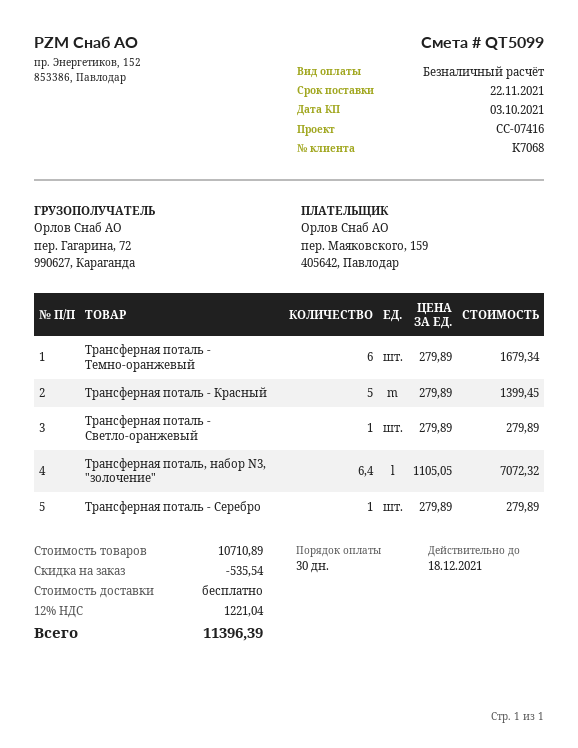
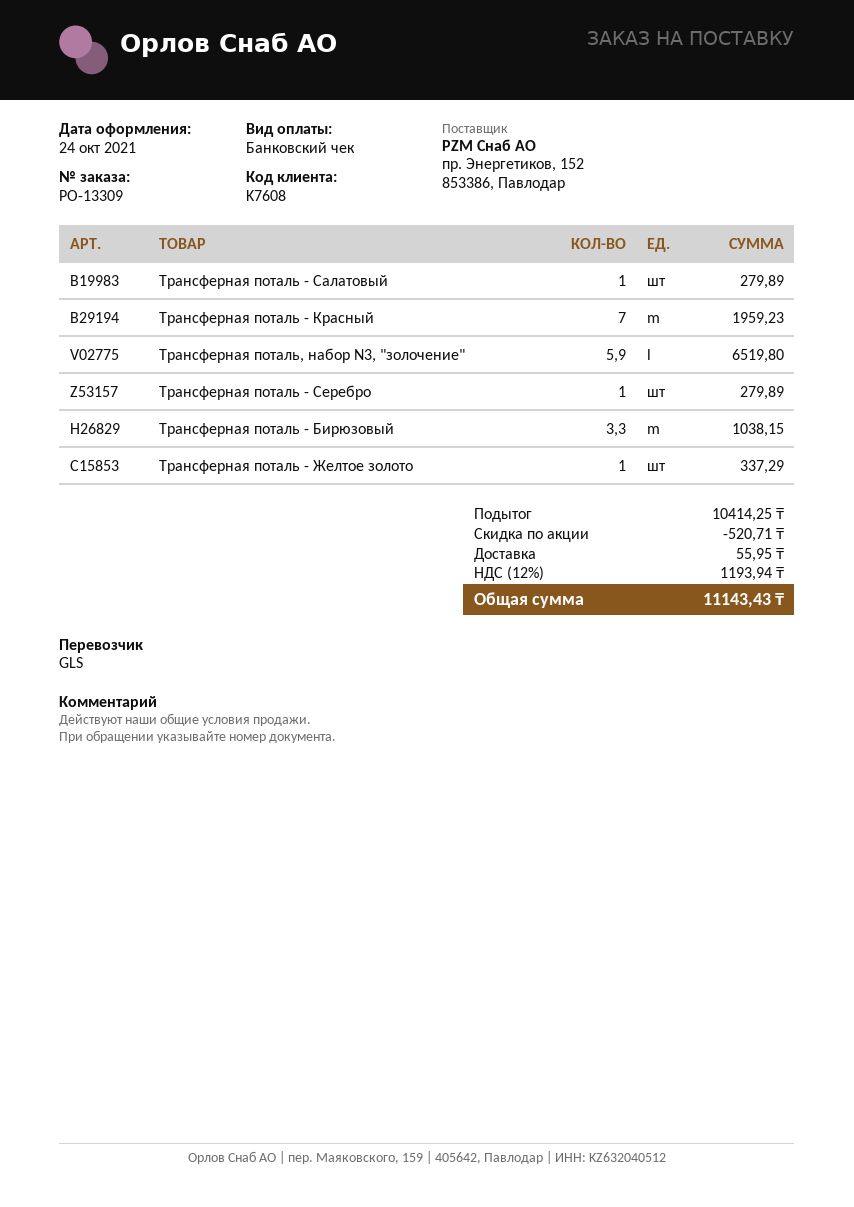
customer number: K7068 -> K7608
payment method: bank transfer -> cheque
Трансферная поталь - Темно-оранжевый: 6 for 1679.34 -> none
Трансферная поталь - Красный: 5 for 1399.45 -> 7 for 1959.23
Трансферная поталь - Светло-оранжевый: 1 for 279.89 -> none
Трансферная поталь, набор N3, "золочение": 6.4 for 7072.32 -> 5.9 for 6519.80
Трансферная поталь - Салатовый: none -> 1 for 279.89
Трансферная поталь - Бирюзовый: none -> 3.3 for 1038.15
Трансферная поталь - Желтое золото: none -> 1 for 337.29
subtotal: 10710.89 -> 10414.25
discount: 535.54 -> 520.71
shipping: 0.00 -> 55.95
tax: 12% = 1221.04 -> 12% = 1193.94
total: 11396.39 -> 11143.43

